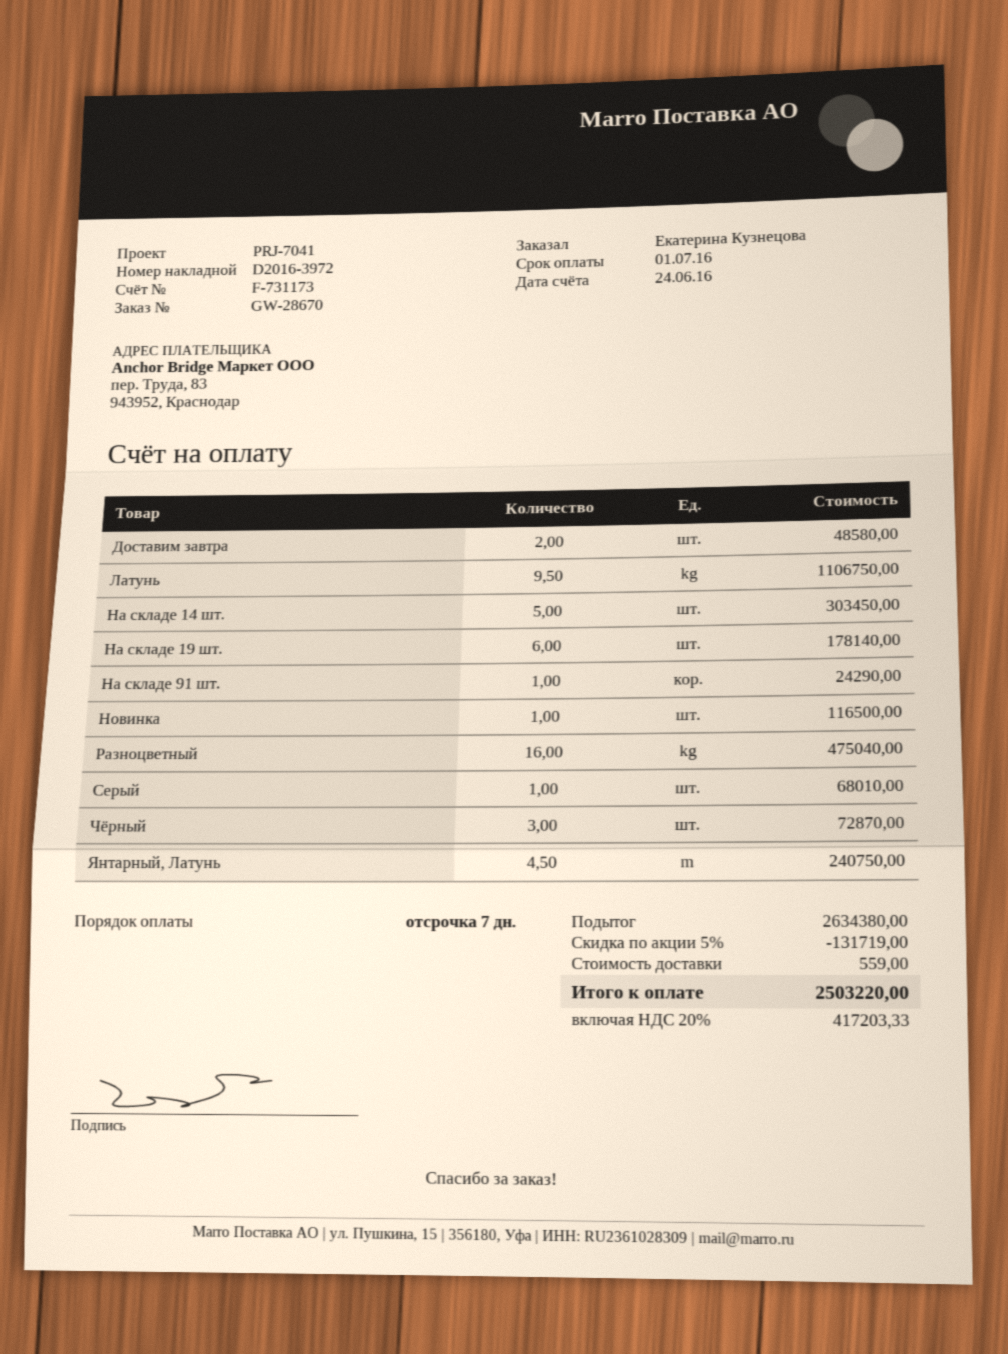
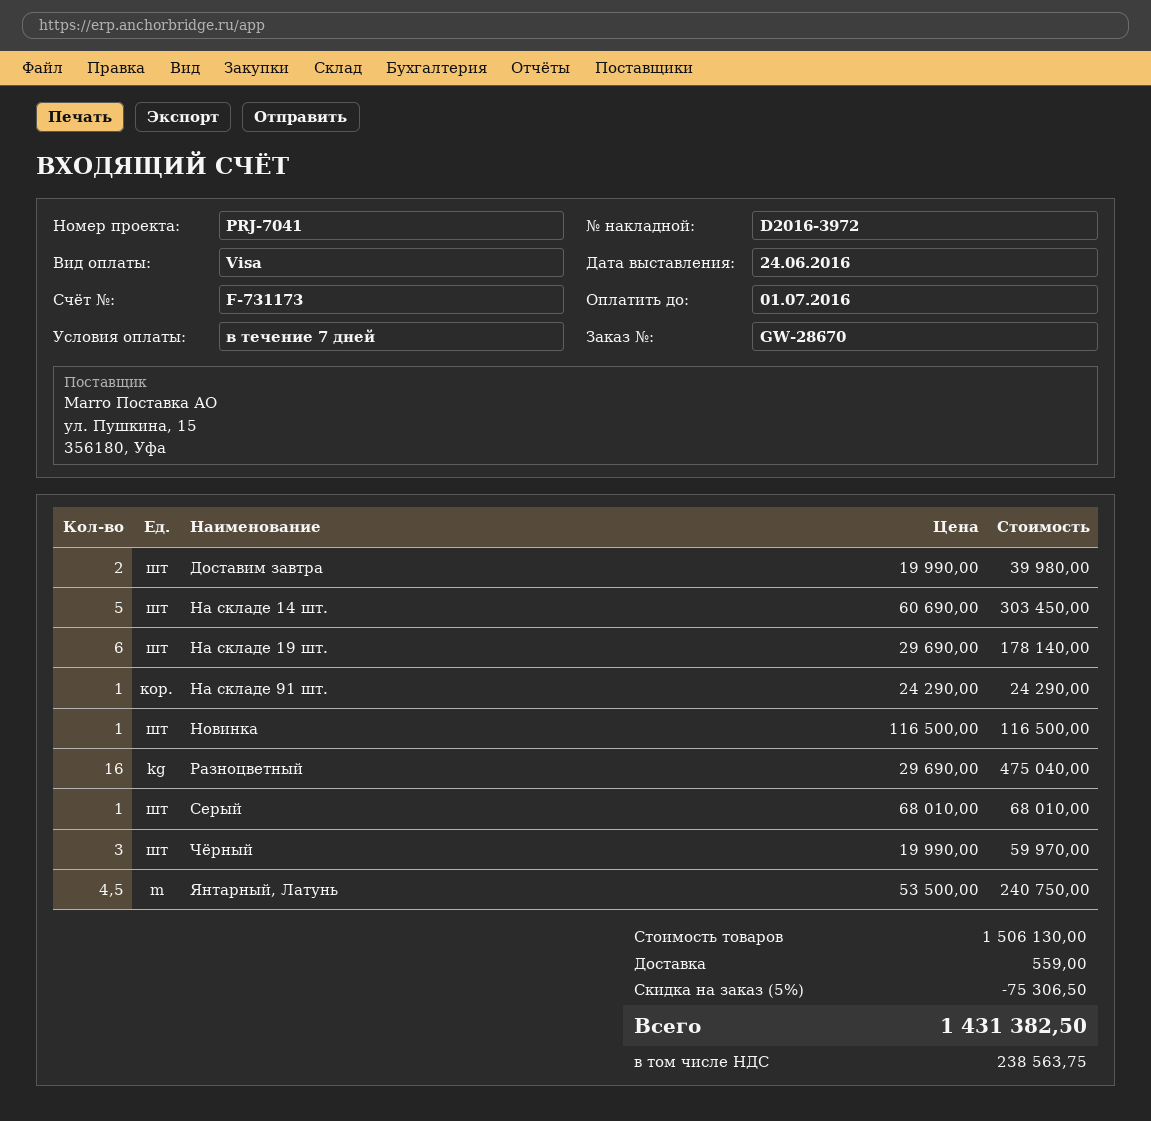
Доставим завтра: 2 for 48580.00 -> 2 for 39980.00
Латунь: 9.5 for 1106750.00 -> none
Чёрный: 3 for 72870.00 -> 3 for 59970.00
subtotal: 2634380.00 -> 1506130.00
discount: 5% = 131719.00 -> 5% = 75306.50
tax: 417203.33 -> 238563.75
total: 2503220.00 -> 1431382.50

